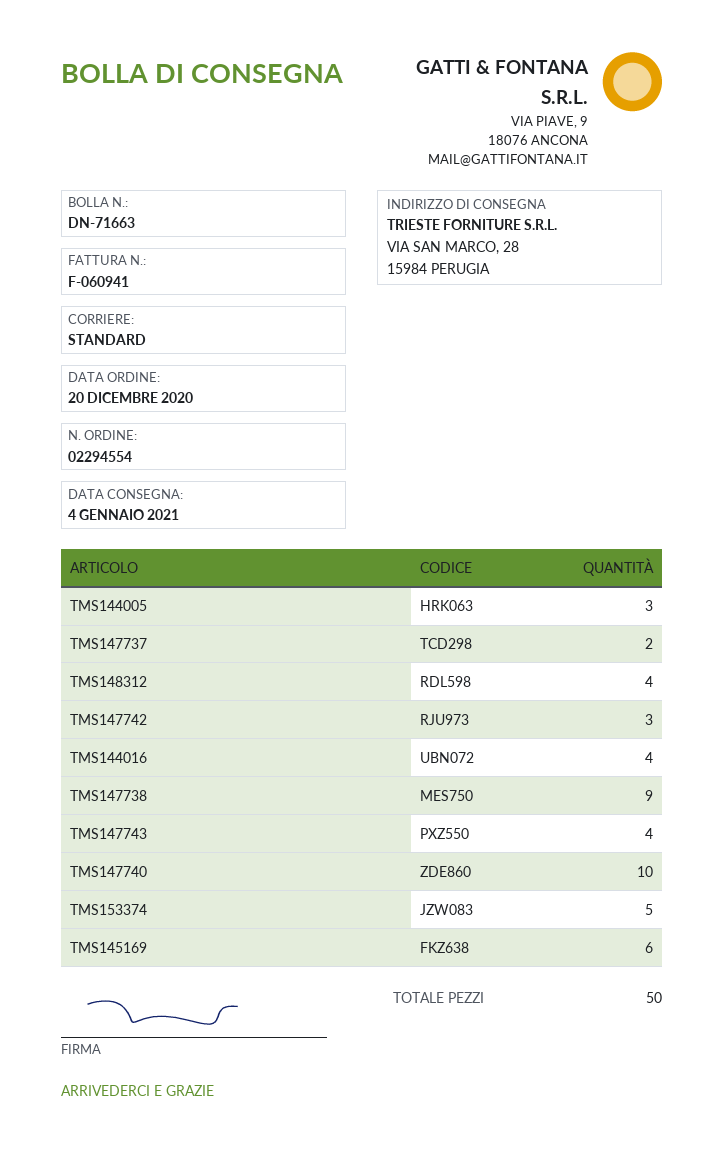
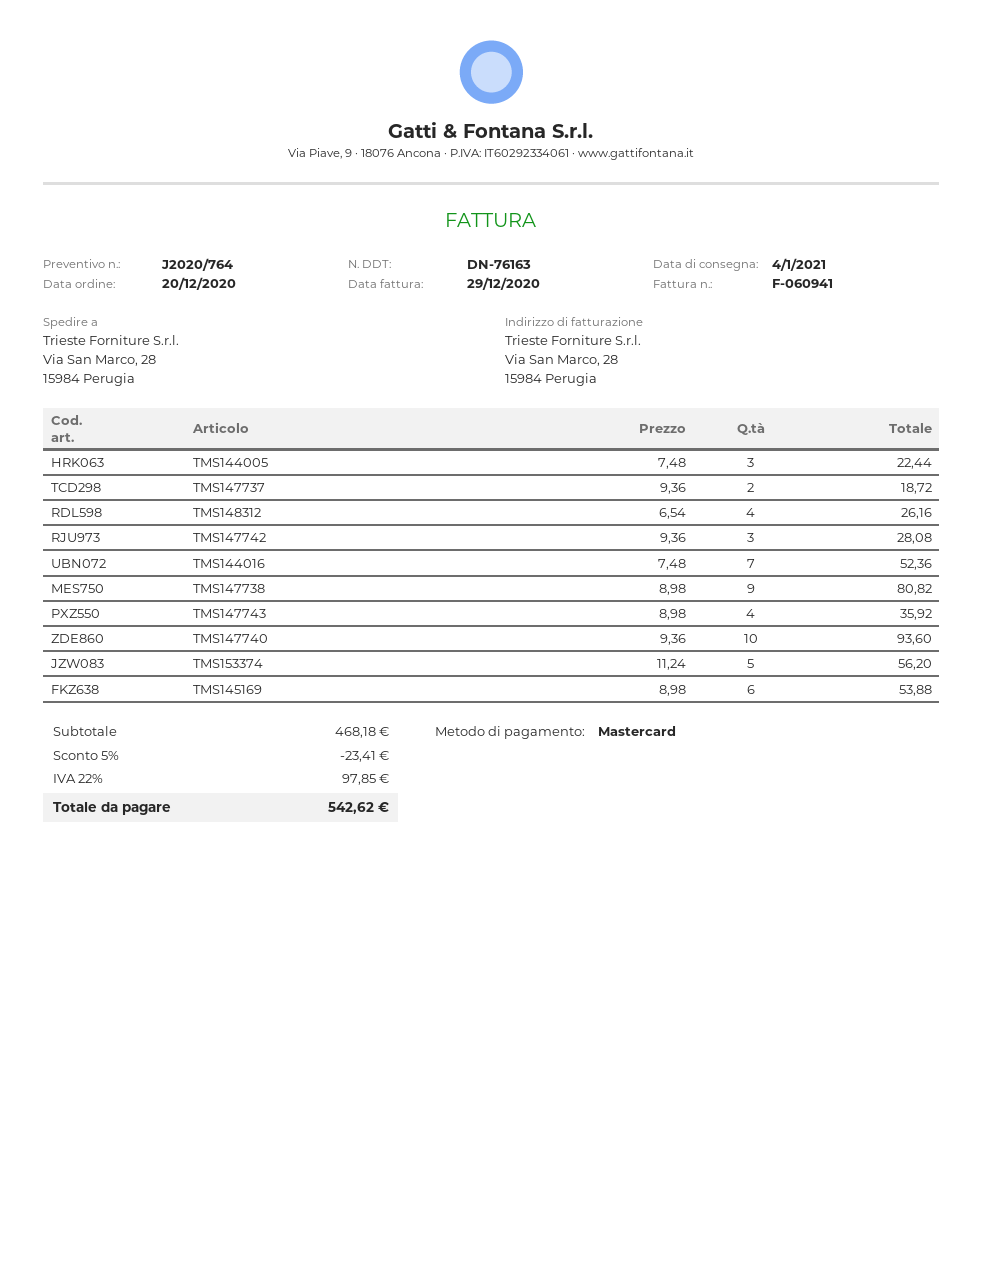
delivery note number: DN-71663 -> DN-76163
TMS144016: 4 -> 7

